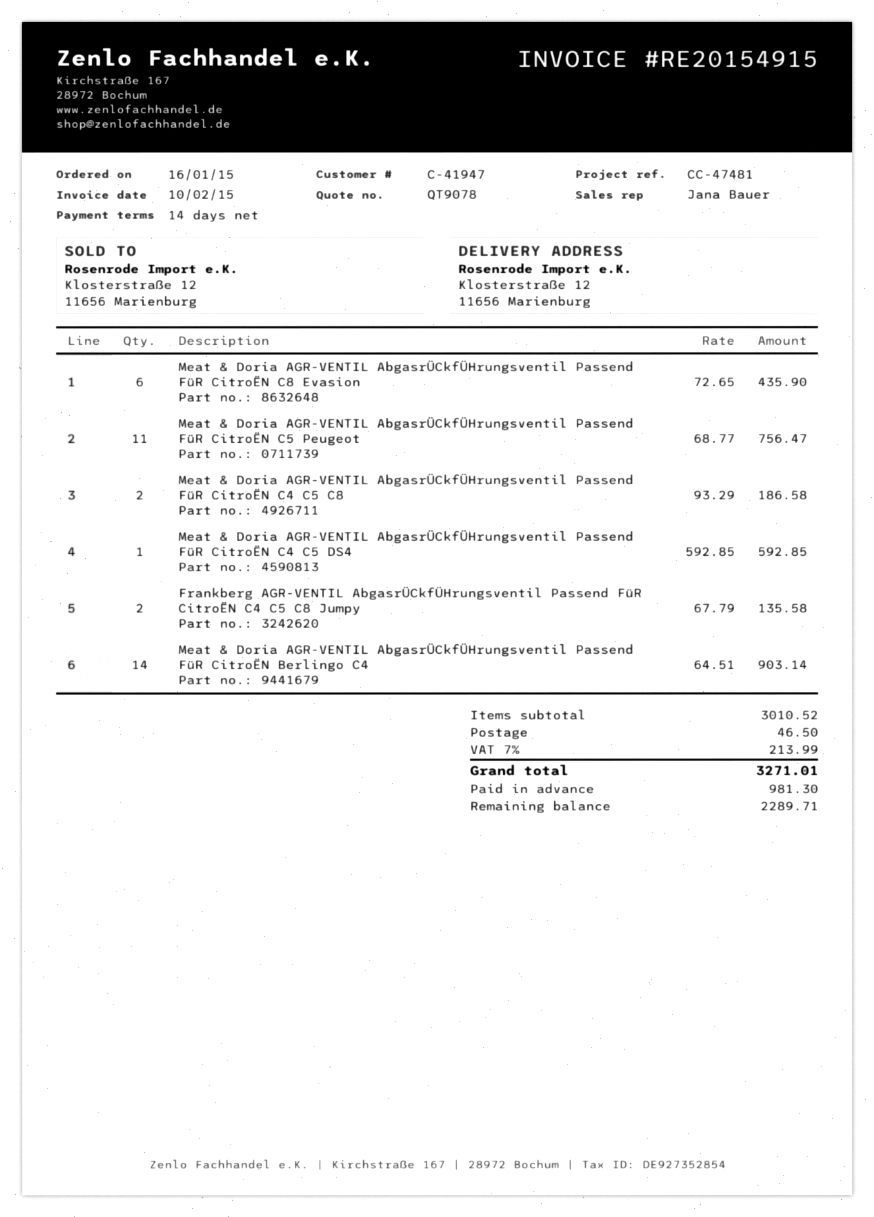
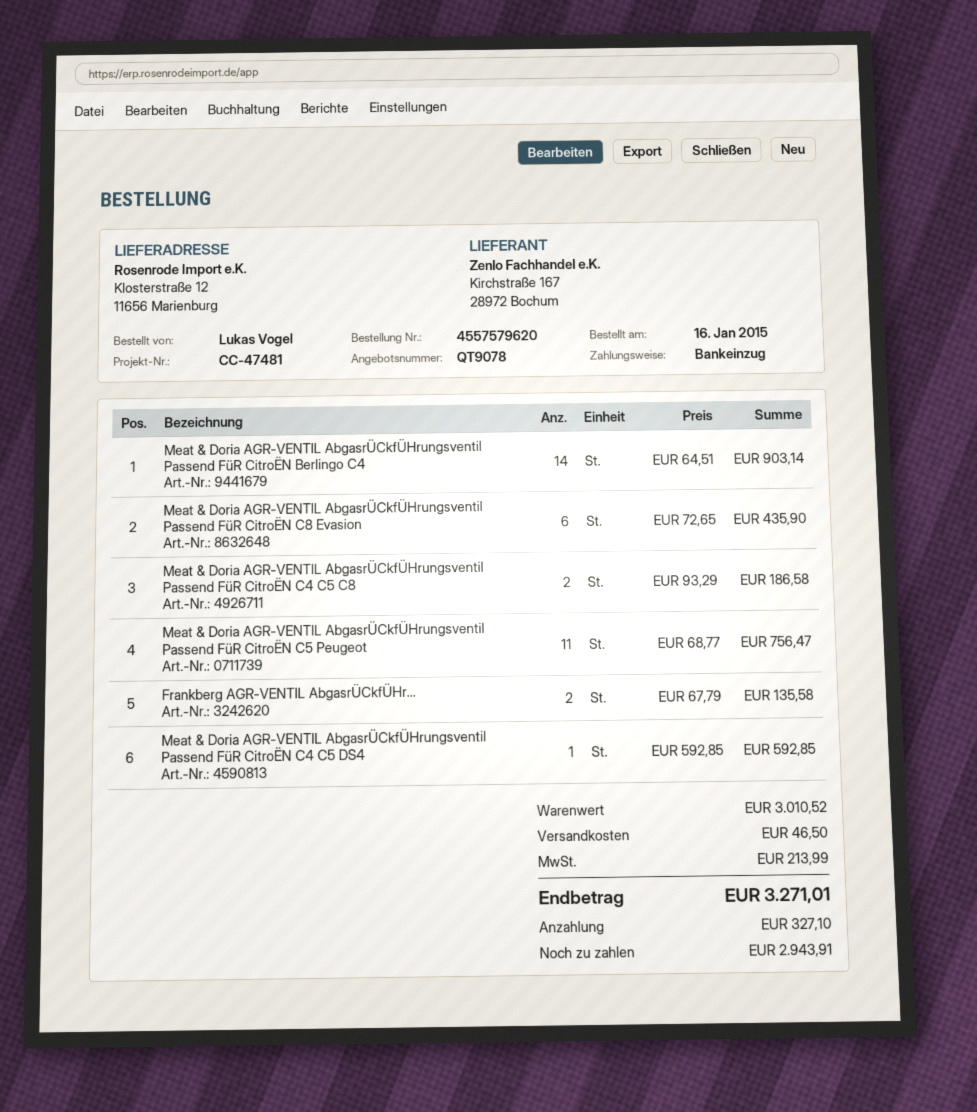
deposit: 981.30 -> 327.10
balance: 2289.71 -> 2943.91

